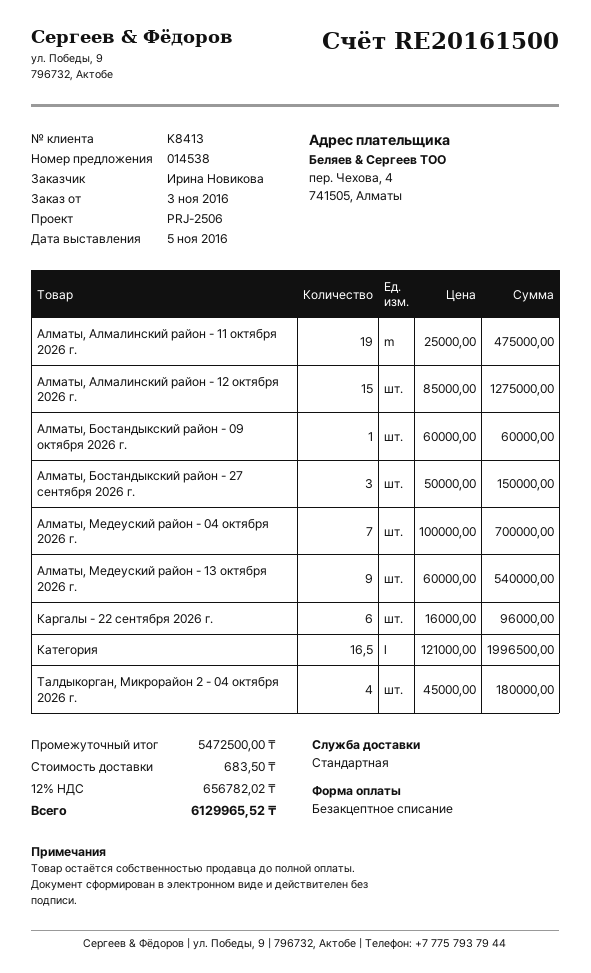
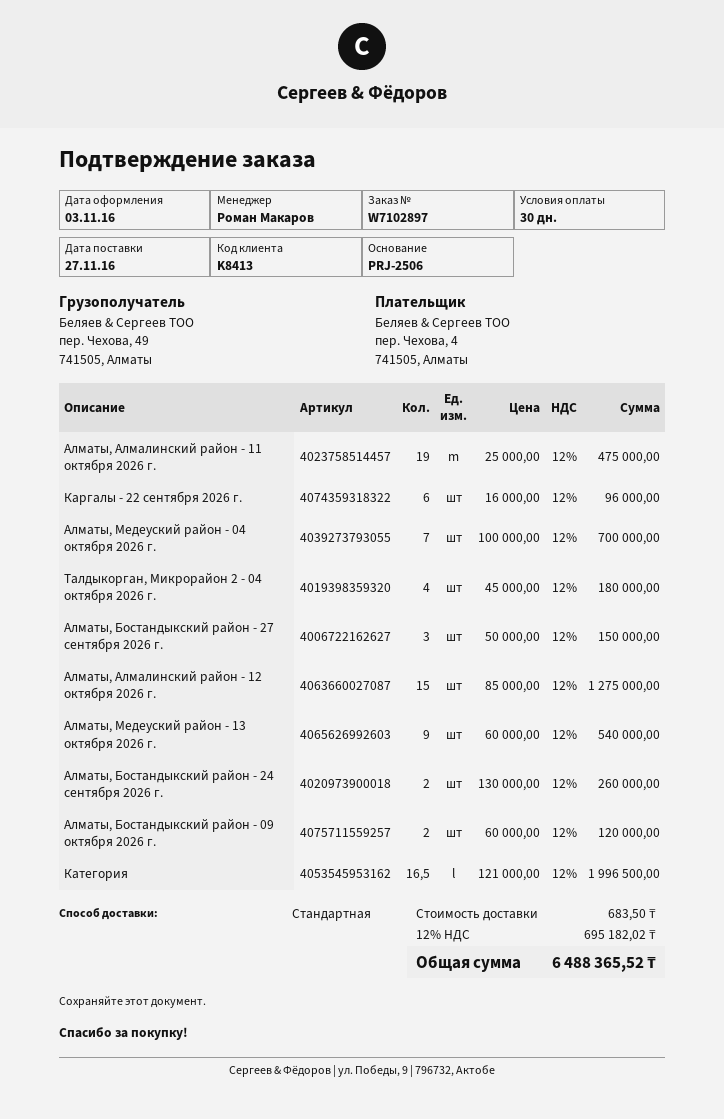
Алматы, Бостандыкский район - 09 октября 2026 г.: 1 x 60000.00 = 60000.00 -> 2 x 60000.00 = 120000.00
Алматы, Бостандыкский район - 24 сентября 2026 г.: none -> 2 x 130000.00 = 260000.00
tax: 12% = 656782.02 -> 12% = 695182.02
total: 6129965.52 -> 6488365.52

